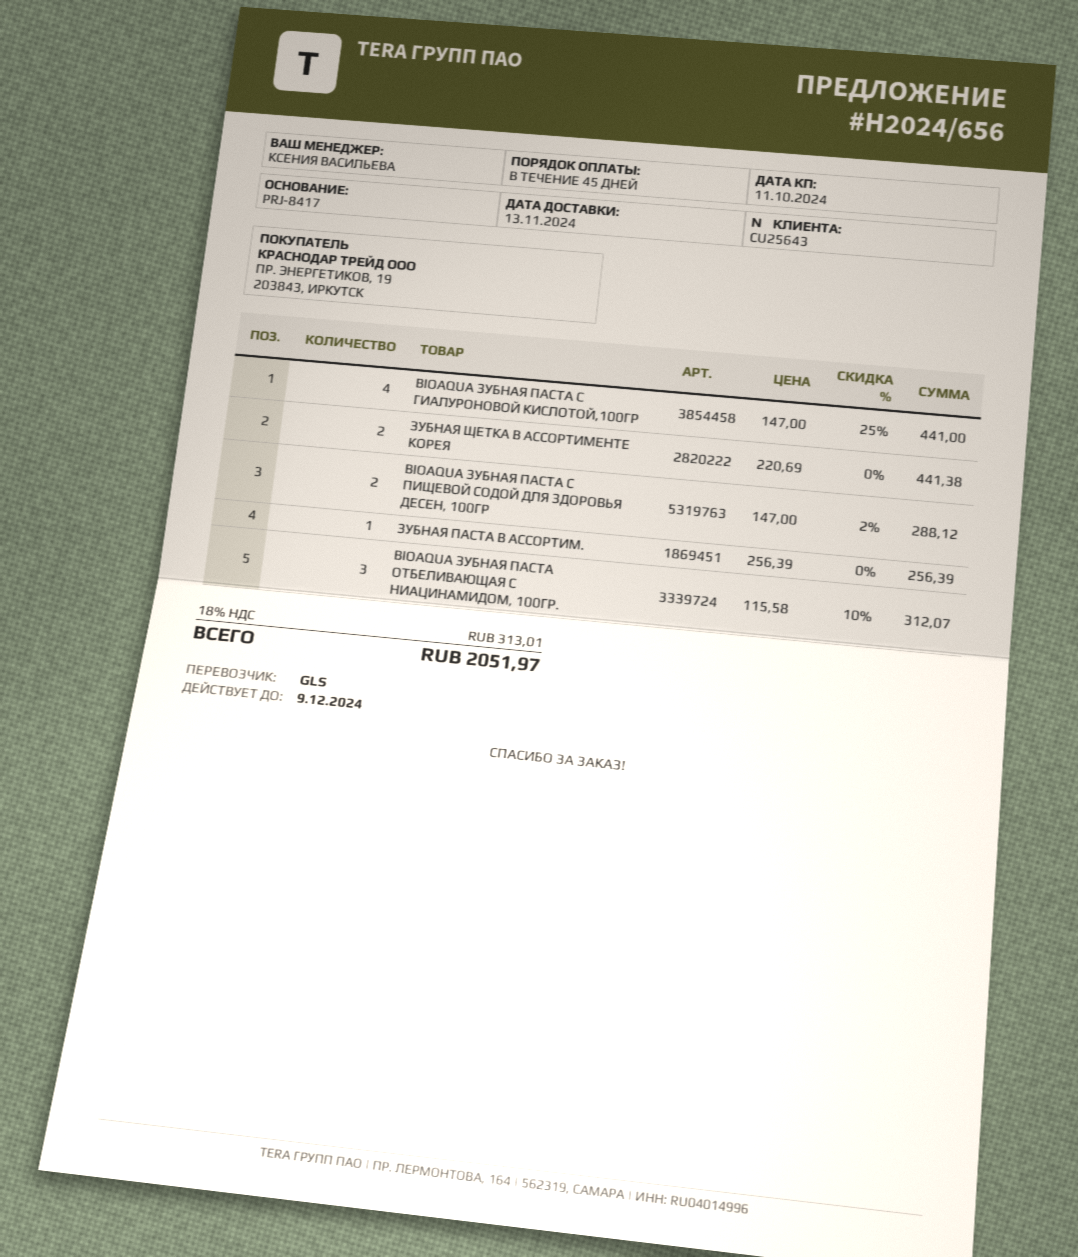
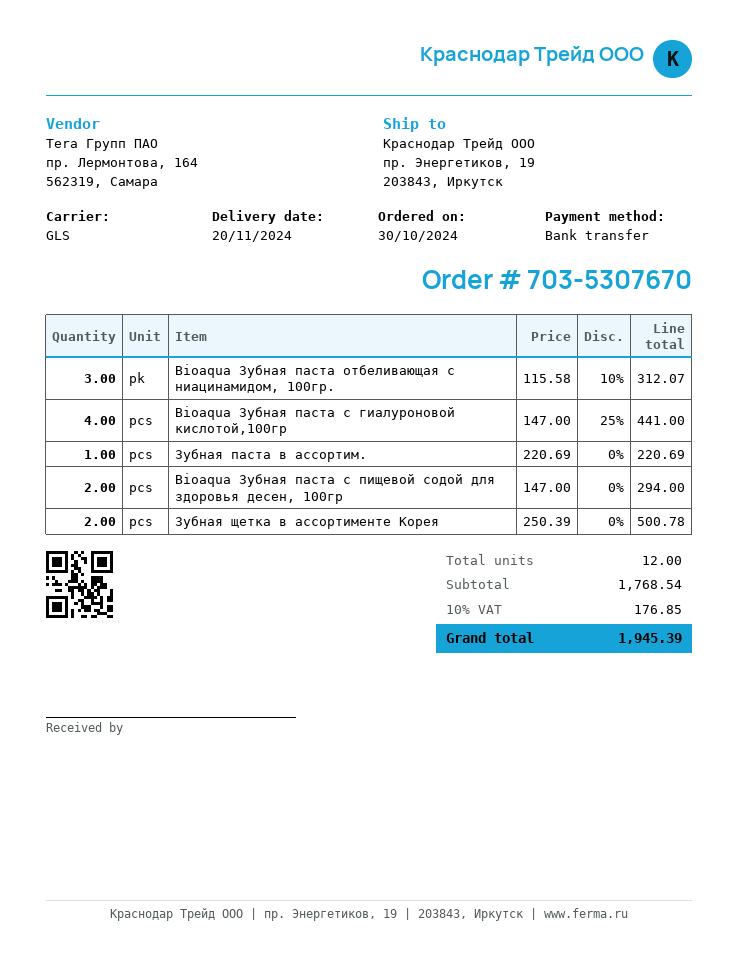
delivery date: 2024-11-13 -> 2024-11-20
ЗУБНАЯ ЩЕТКА В АССОРТИМЕНТЕ КОРЕЯ: 2 x 220.69 = 441.38 -> 2 x 250.39 = 500.78
BIOAQUA ЗУБНАЯ ПАСТА С ПИЩЕВОЙ СОДОЙ ДЛЯ ЗДОРОВЬЯ ДЕСЕН, 100ГР: 2 x 147.00 - 2% = 288.12 -> 2 x 147.00 = 294.00
ЗУБНАЯ ПАСТА В АССОРТИМ.: 1 x 256.39 = 256.39 -> 1 x 220.69 = 220.69
tax: 18% = 313.01 -> 10% = 176.85
total: 2051.97 -> 1945.39

